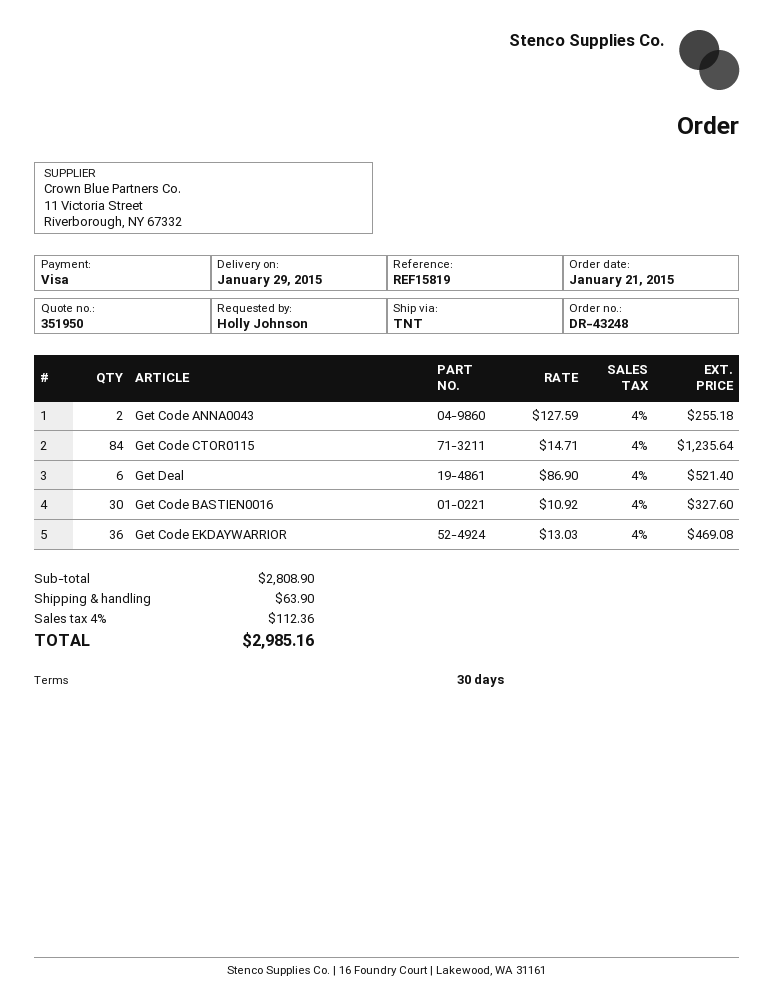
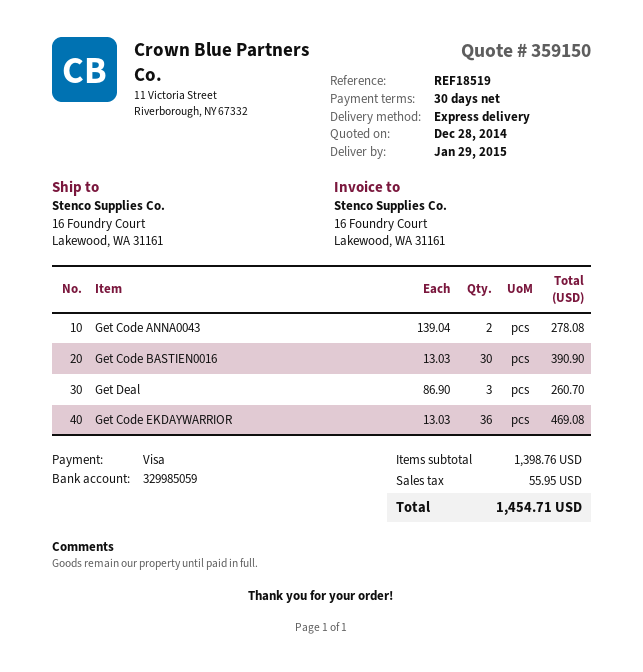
quote number: 351950 -> 359150
reference: REF15819 -> REF18519
shipping method: TNT -> express
Get Code ANNA0043: 2 x 127.59 = 255.18 -> 2 x 139.04 = 278.08
Get Code CTOR0115: 84 x 14.71 = 1235.64 -> none
Get Deal: 6 x 86.90 = 521.40 -> 3 x 86.90 = 260.70
Get Code BASTIEN0016: 30 x 10.92 = 327.60 -> 30 x 13.03 = 390.90
subtotal: 2808.90 -> 1398.76
shipping: 63.90 -> none
tax: 112.36 -> 55.95
total: 2985.16 -> 1454.71

